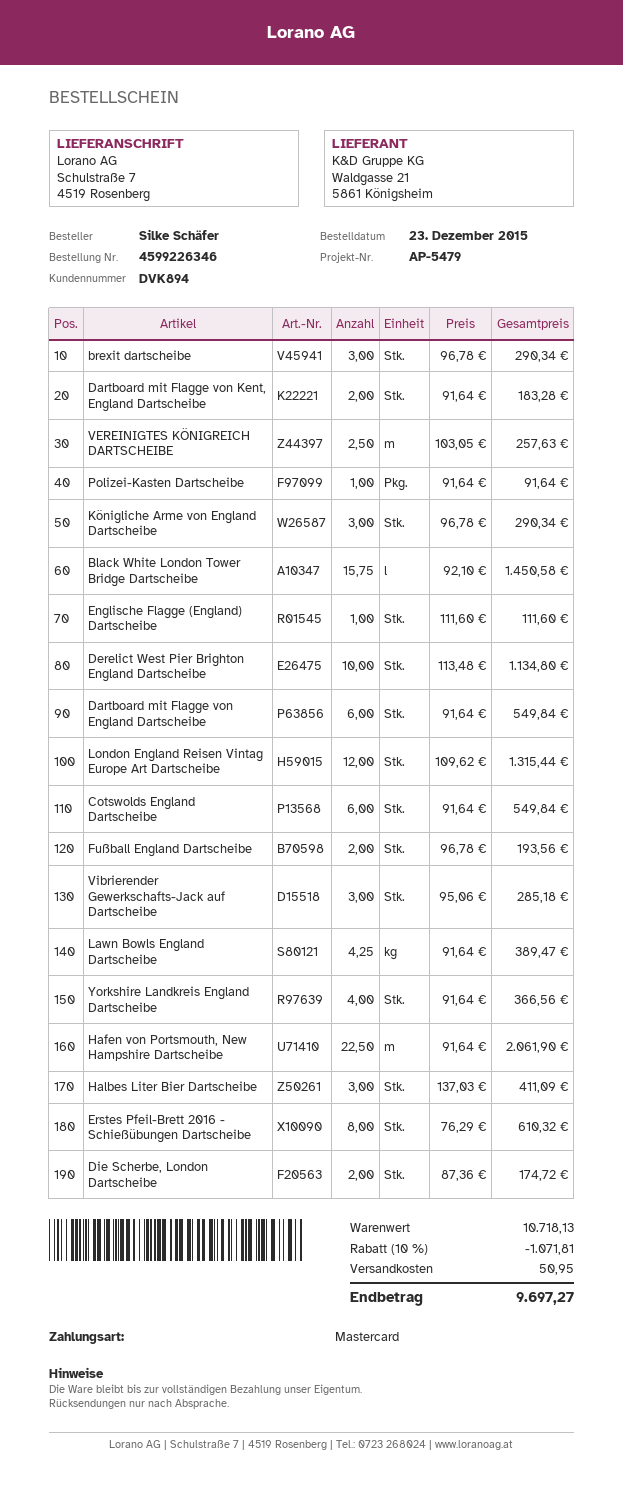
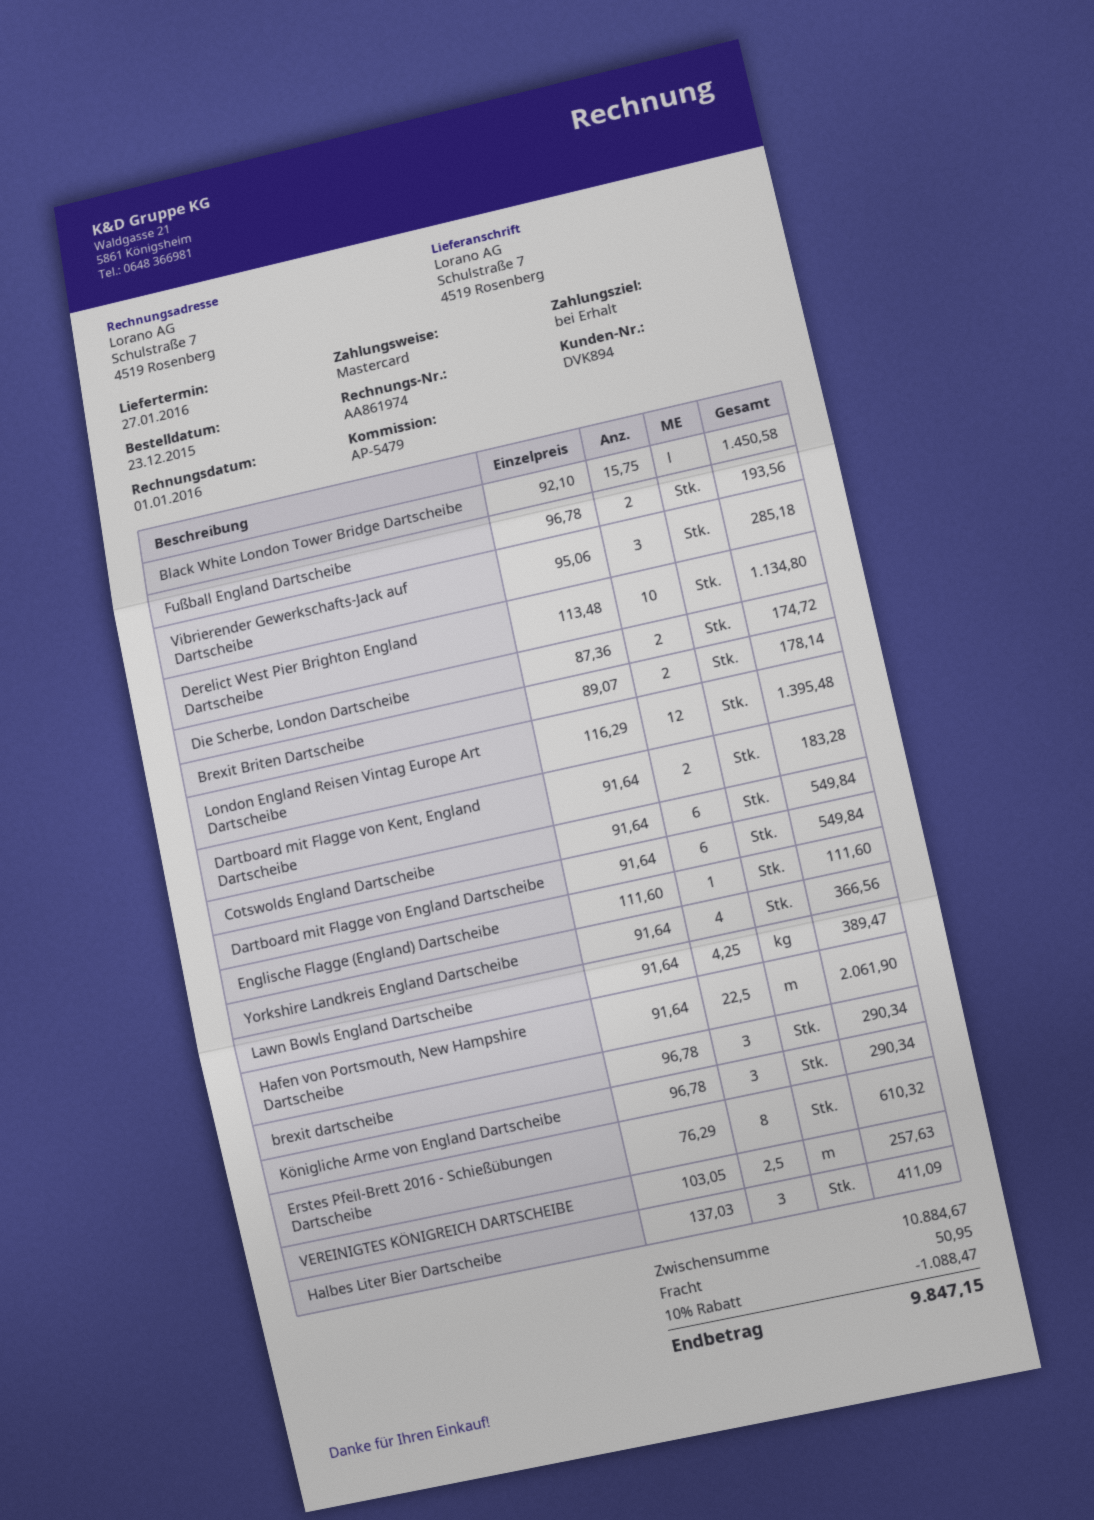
Polizei-Kasten Dartscheibe: 1 x 91.64 = 91.64 -> none
London England Reisen Vintag Europe Art Dartscheibe: 12 x 109.62 = 1315.44 -> 12 x 116.29 = 1395.48
Brexit Briten Dartscheibe: none -> 2 x 89.07 = 178.14
subtotal: 10718.13 -> 10884.67
discount: 10% = 1071.81 -> 10% = 1088.47
total: 9697.27 -> 9847.15

